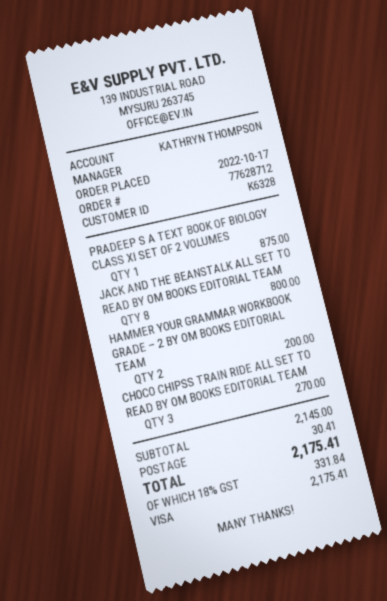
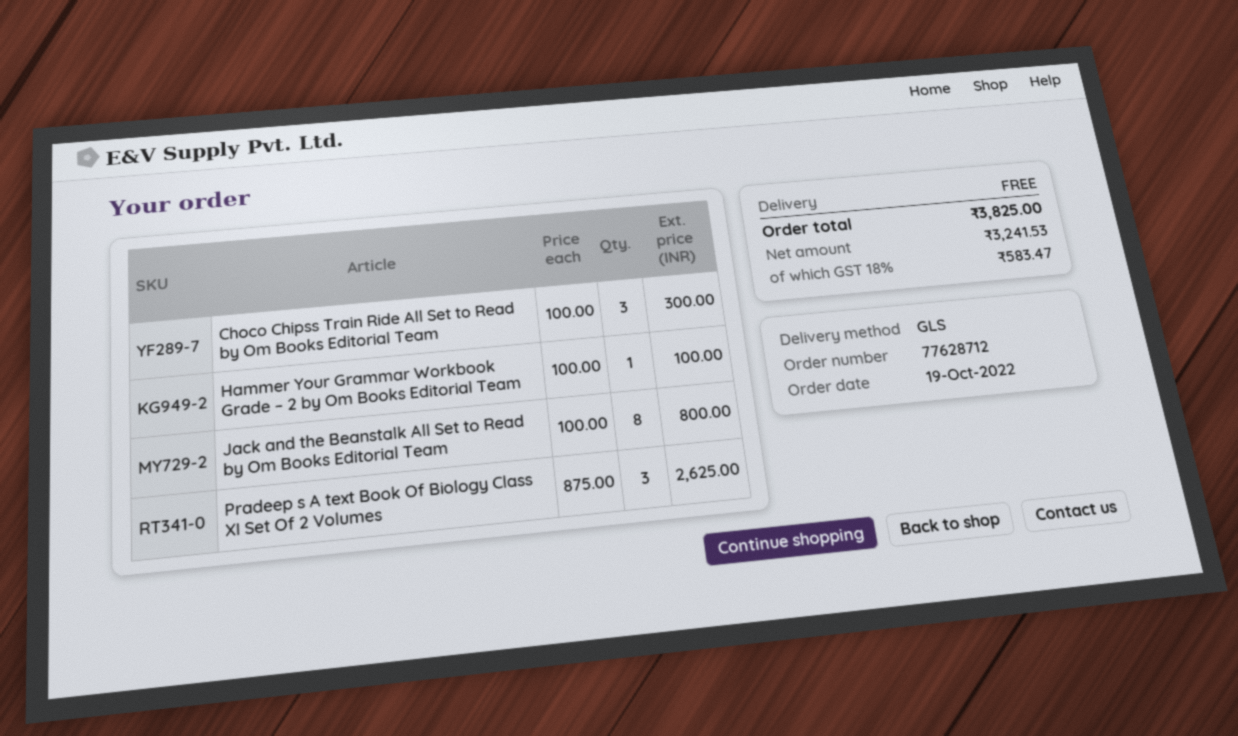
order date: 2022-10-17 -> 2022-10-19
PRADEEP S A TEXT BOOK OF BIOLOGY CLASS XI SET OF 2 VOLUMES: 1 for 875.00 -> 3 for 2625.00
HAMMER YOUR GRAMMAR WORKBOOK GRADE – 2 BY OM BOOKS EDITORIAL TEAM: 2 for 200.00 -> 1 for 100.00
CHOCO CHIPSS TRAIN RIDE ALL SET TO READ BY OM BOOKS EDITORIAL TEAM: 3 for 270.00 -> 3 for 300.00
shipping: 30.41 -> 0.00
tax: 18% = 331.84 -> 18% = 583.47
total: 2175.41 -> 3825.00

